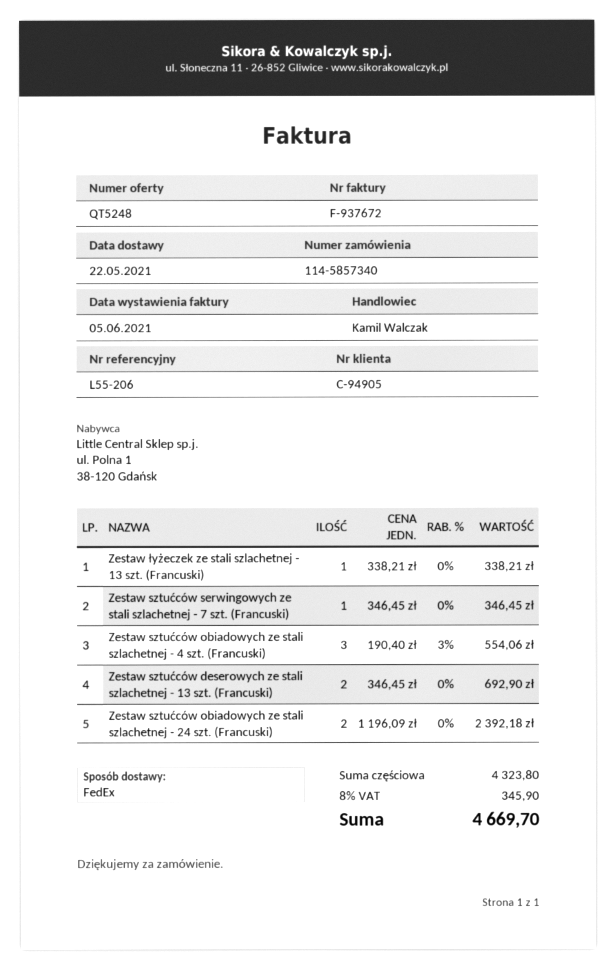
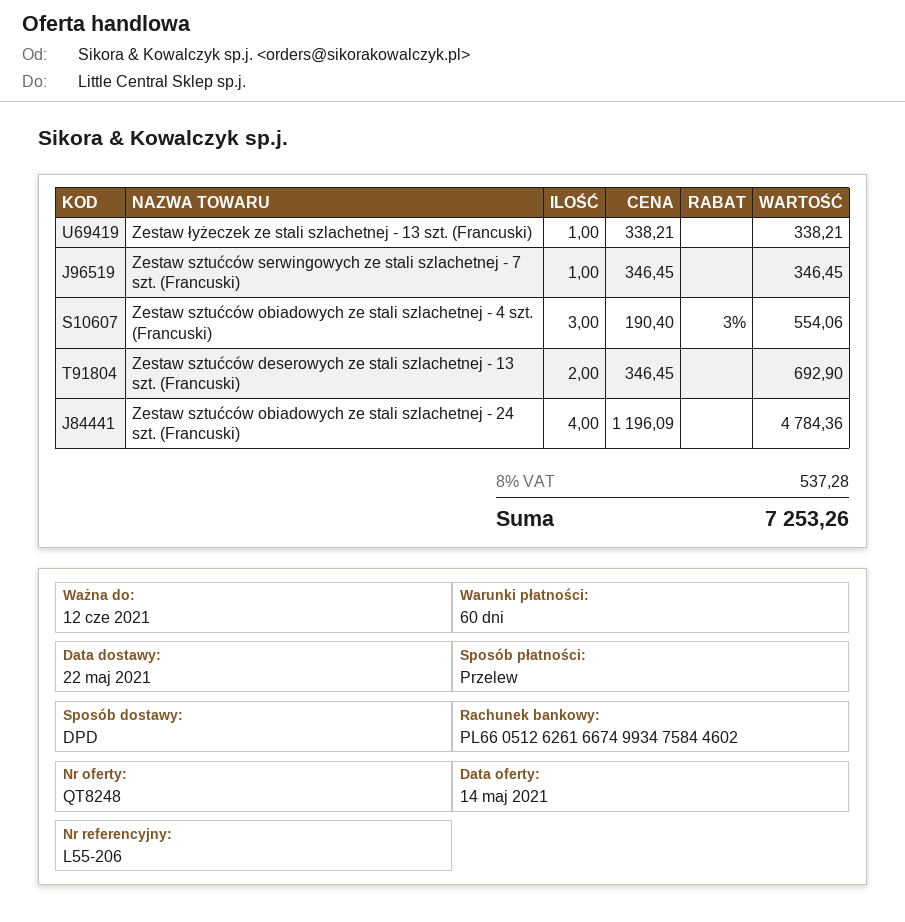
quote number: QT5248 -> QT8248
shipping method: FedEx -> DPD
Zestaw sztućców obiadowych ze stali szlachetnej - 24 szt. (Francuski): 2 x 1196.09 = 2392.18 -> 4 x 1196.09 = 4784.36
tax: 8% = 345.90 -> 8% = 537.28
total: 4669.70 -> 7253.26

